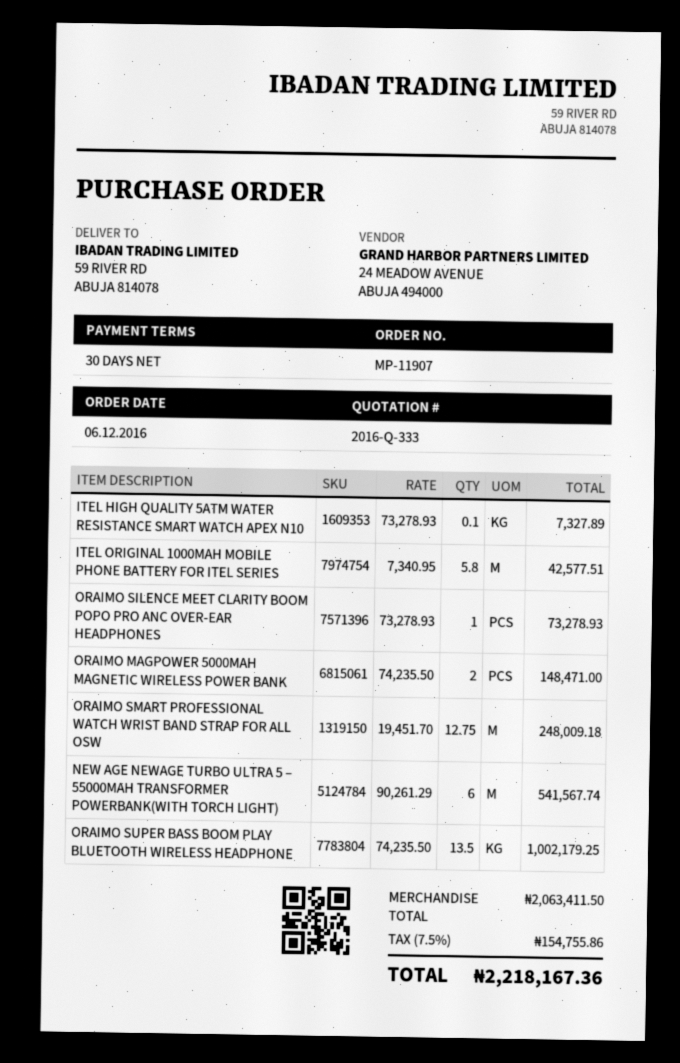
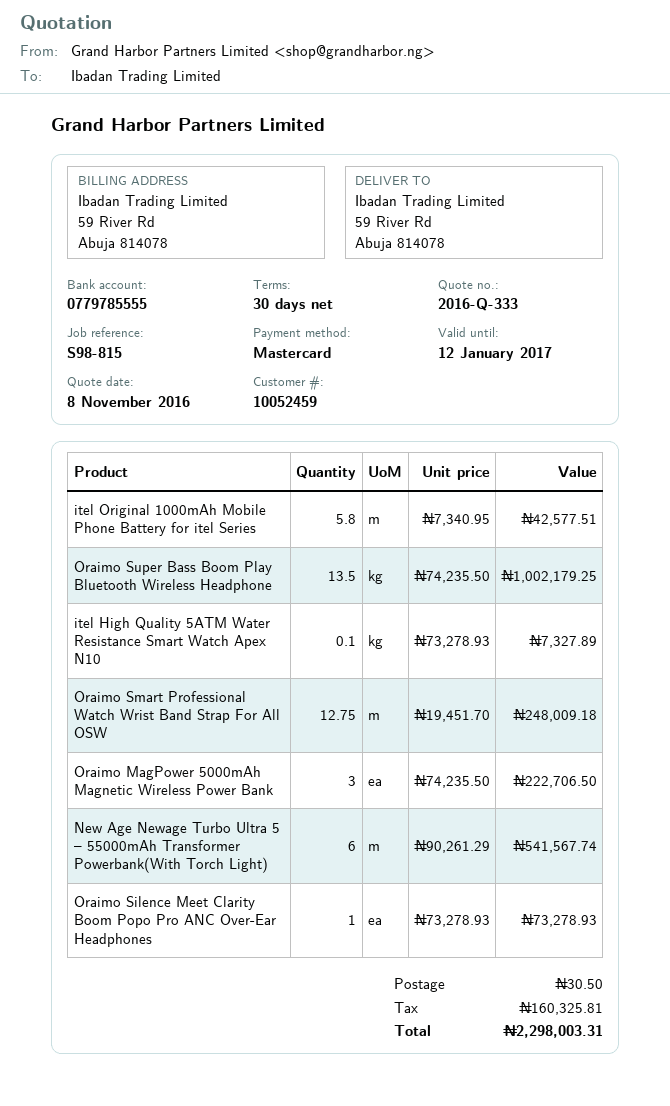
ORAIMO MAGPOWER 5000MAH MAGNETIC WIRELESS POWER BANK: 2 x 74235.50 = 148471.00 -> 3 x 74235.50 = 222706.50
shipping: none -> 30.50
tax: 154755.86 -> 160325.81
total: 2218167.36 -> 2298003.31

